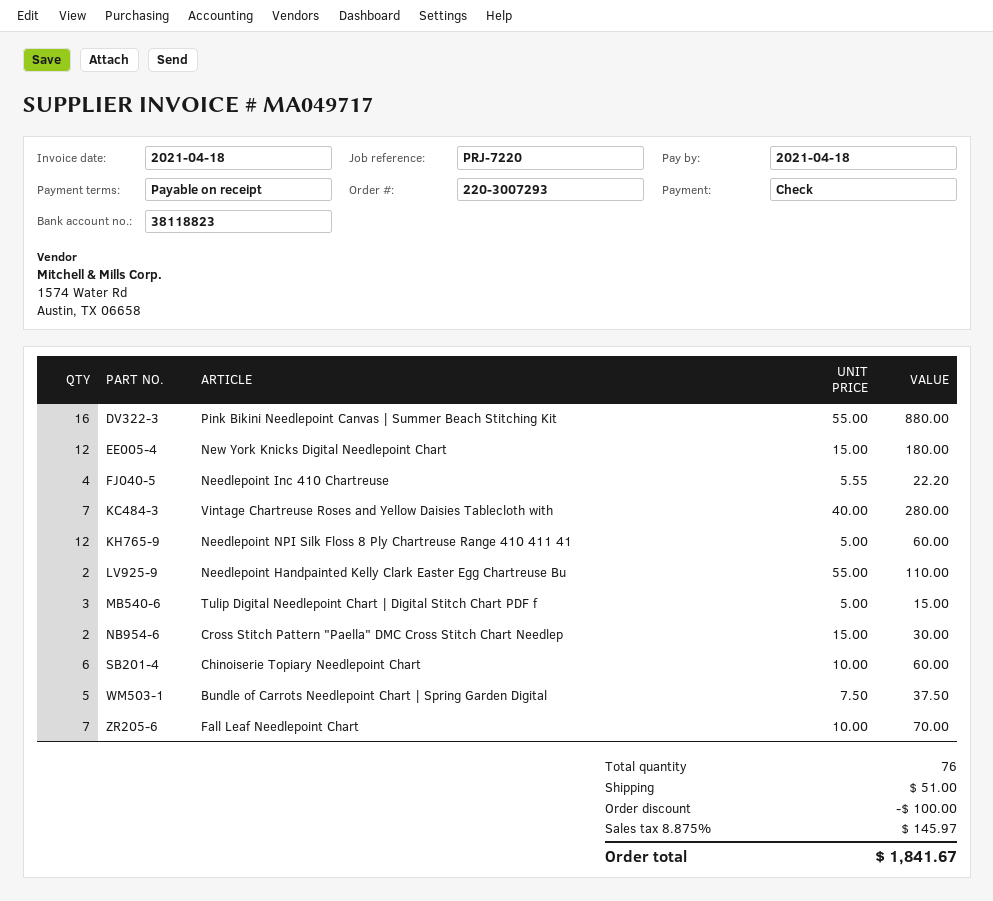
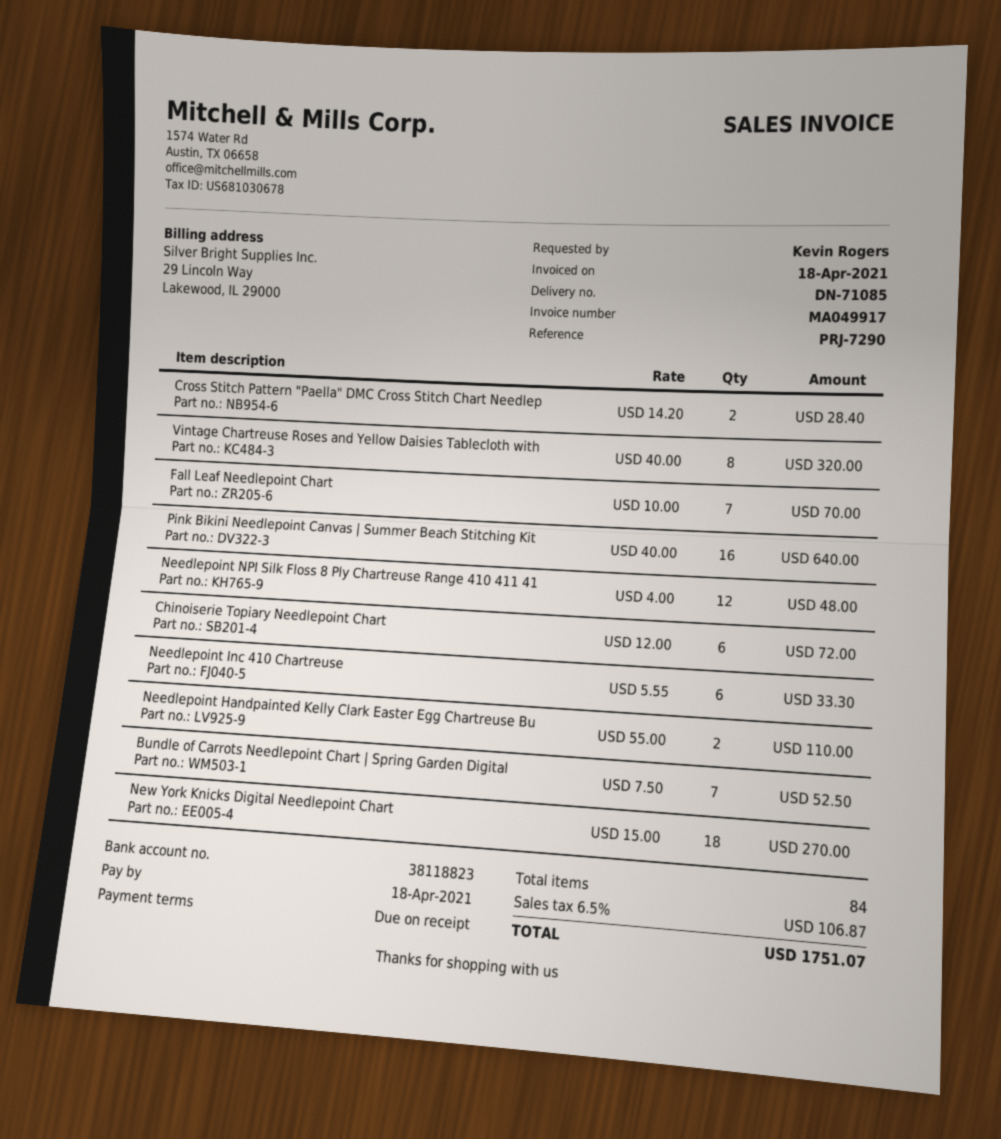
invoice number: MA049717 -> MA049917
reference: PRJ-7220 -> PRJ-7290
Pink Bikini Needlepoint Canvas | Summer Beach Stitching Kit: 16 x 55.00 = 880.00 -> 16 x 40.00 = 640.00
New York Knicks Digital Needlepoint Chart: 12 x 15.00 = 180.00 -> 18 x 15.00 = 270.00
Needlepoint Inc 410 Chartreuse: 4 x 5.55 = 22.20 -> 6 x 5.55 = 33.30
Vintage Chartreuse Roses and Yellow Daisies Tablecloth with: 7 x 40.00 = 280.00 -> 8 x 40.00 = 320.00
Needlepoint NPI Silk Floss 8 Ply Chartreuse Range 410 411 41: 12 x 5.00 = 60.00 -> 12 x 4.00 = 48.00
Tulip Digital Needlepoint Chart | Digital Stitch Chart PDF f: 3 x 5.00 = 15.00 -> none
Cross Stitch Pattern "Paella" DMC Cross Stitch Chart Needlep: 2 x 15.00 = 30.00 -> 2 x 14.20 = 28.40
Chinoiserie Topiary Needlepoint Chart: 6 x 10.00 = 60.00 -> 6 x 12.00 = 72.00
Bundle of Carrots Needlepoint Chart | Spring Garden Digital: 5 x 7.50 = 37.50 -> 7 x 7.50 = 52.50
total quantity: 76 -> 84
discount: 100.00 -> none
shipping: 51.00 -> none
tax: 8.875% = 145.97 -> 6.5% = 106.87
total: 1841.67 -> 1751.07

